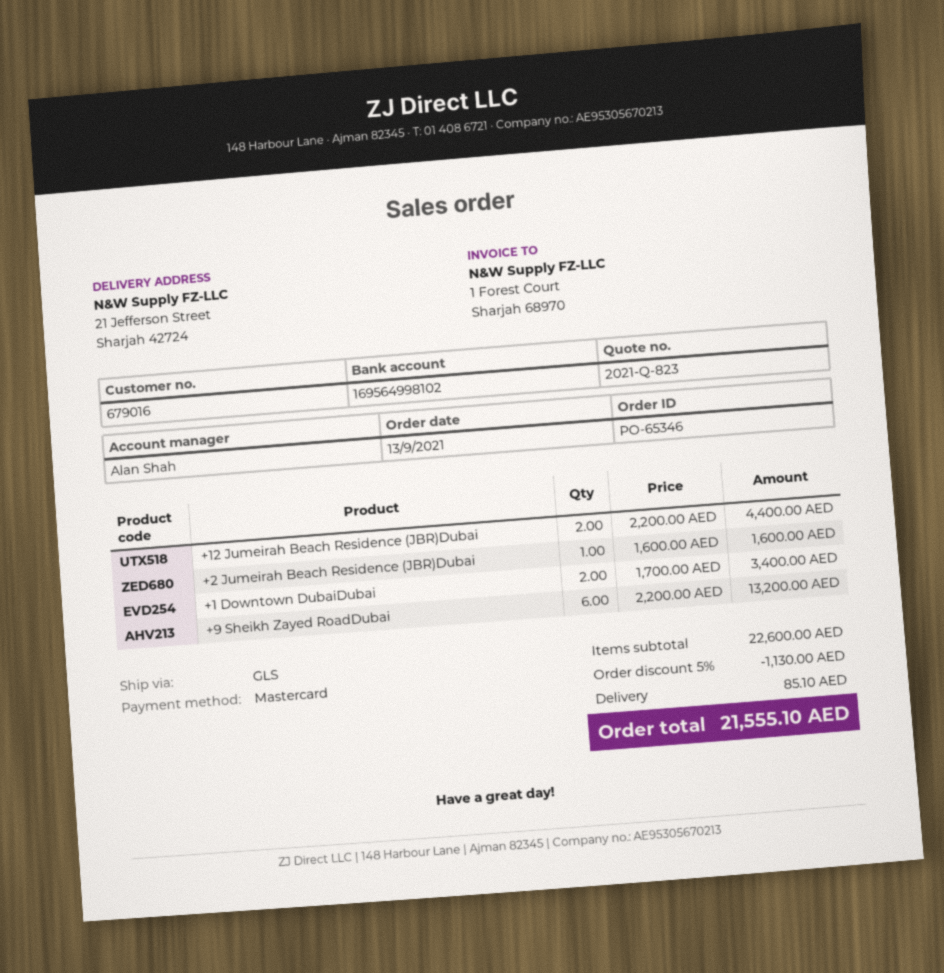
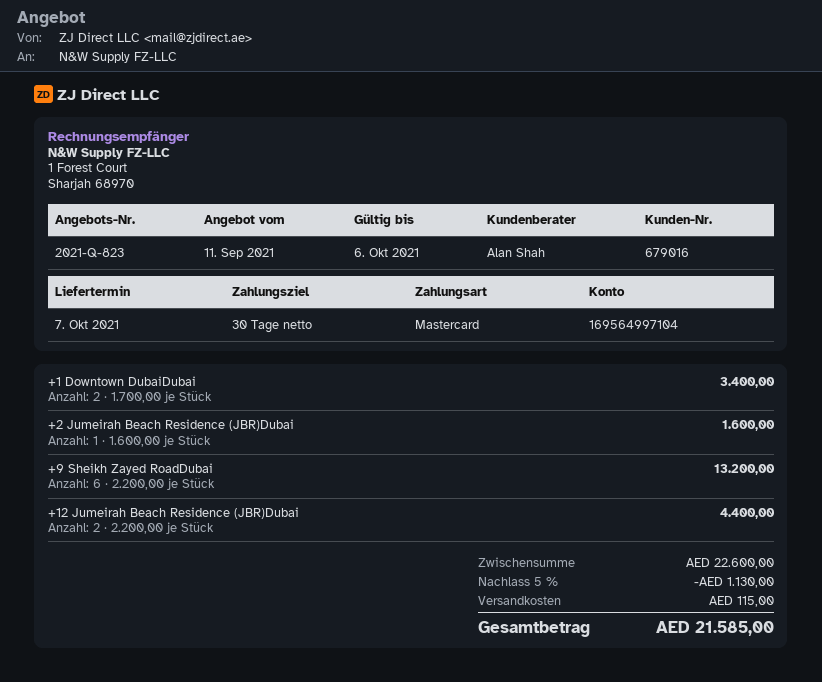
bank account: 169564998102 -> 169564997104
shipping: 85.10 -> 115.00
total: 21555.10 -> 21585.00

